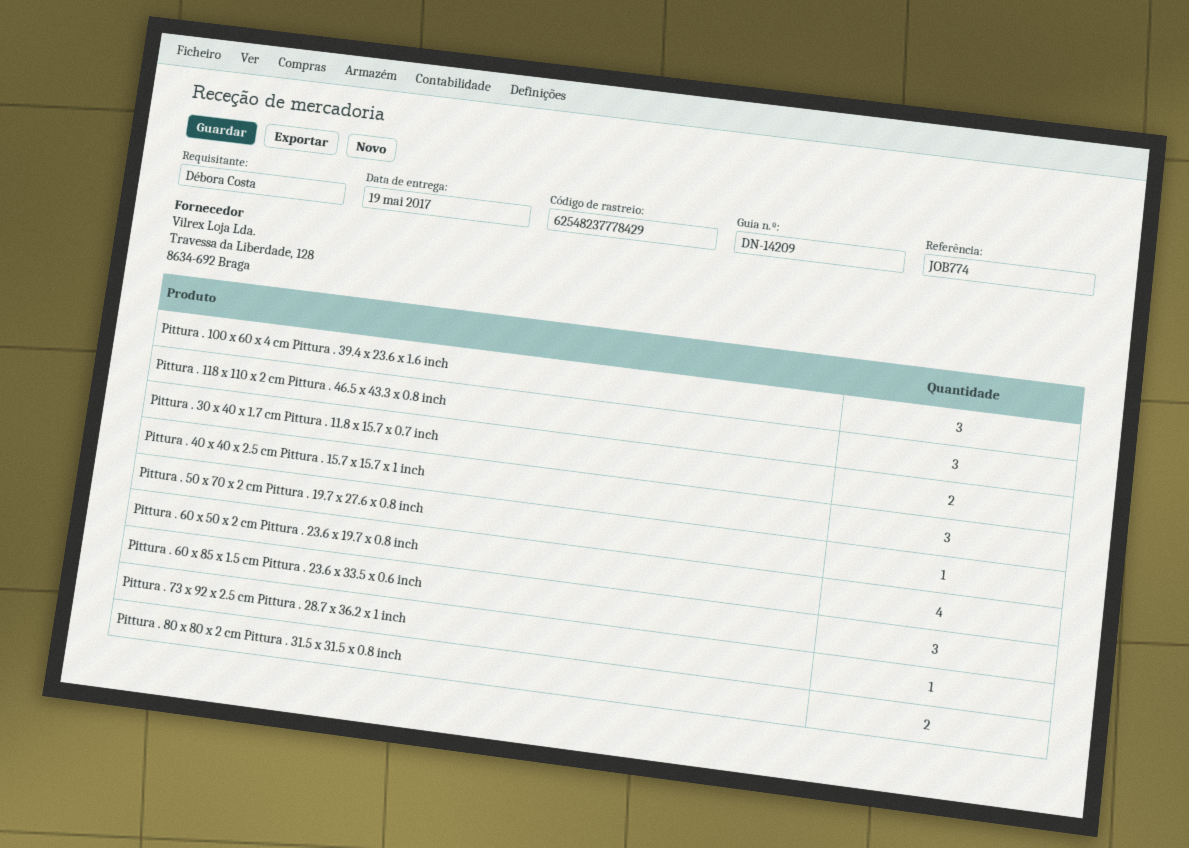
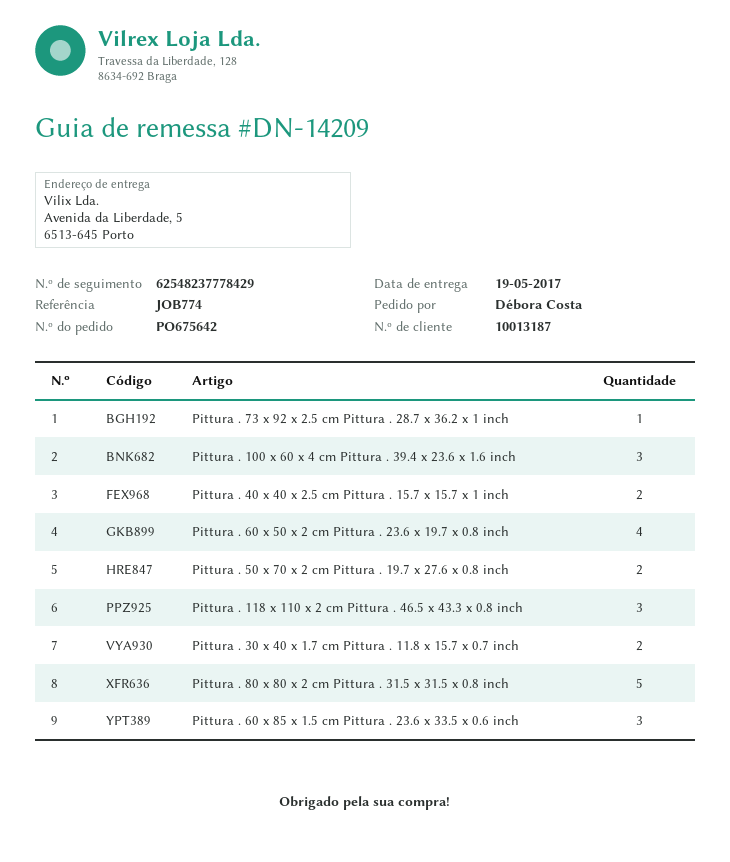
Pittura . 40 x 40 x 2.5 cm Pittura . 15.7 x 15.7 x 1 inch: 3 -> 2
Pittura . 50 x 70 x 2 cm Pittura . 19.7 x 27.6 x 0.8 inch: 1 -> 2
Pittura . 80 x 80 x 2 cm Pittura . 31.5 x 31.5 x 0.8 inch: 2 -> 5

